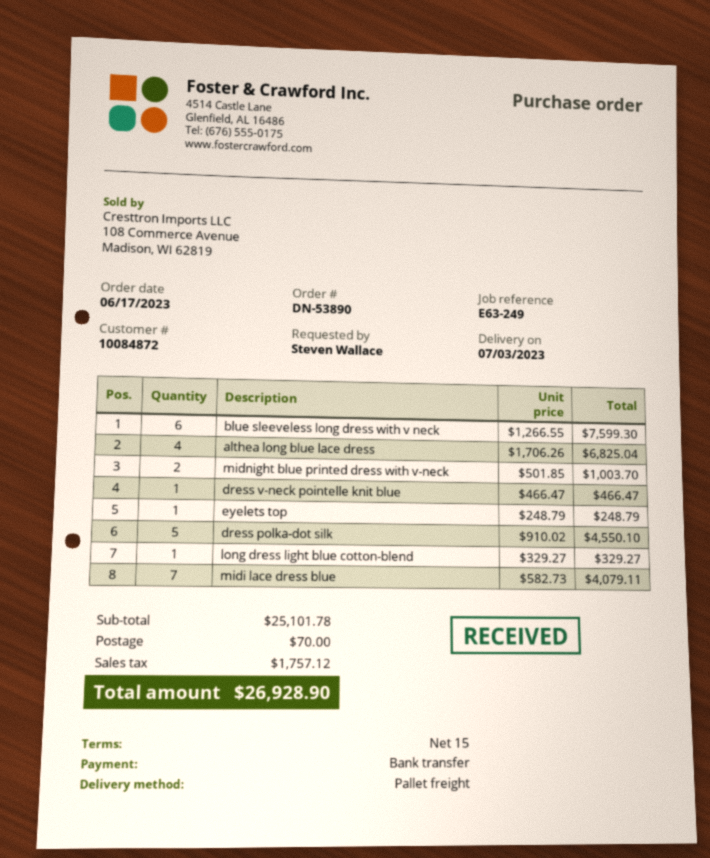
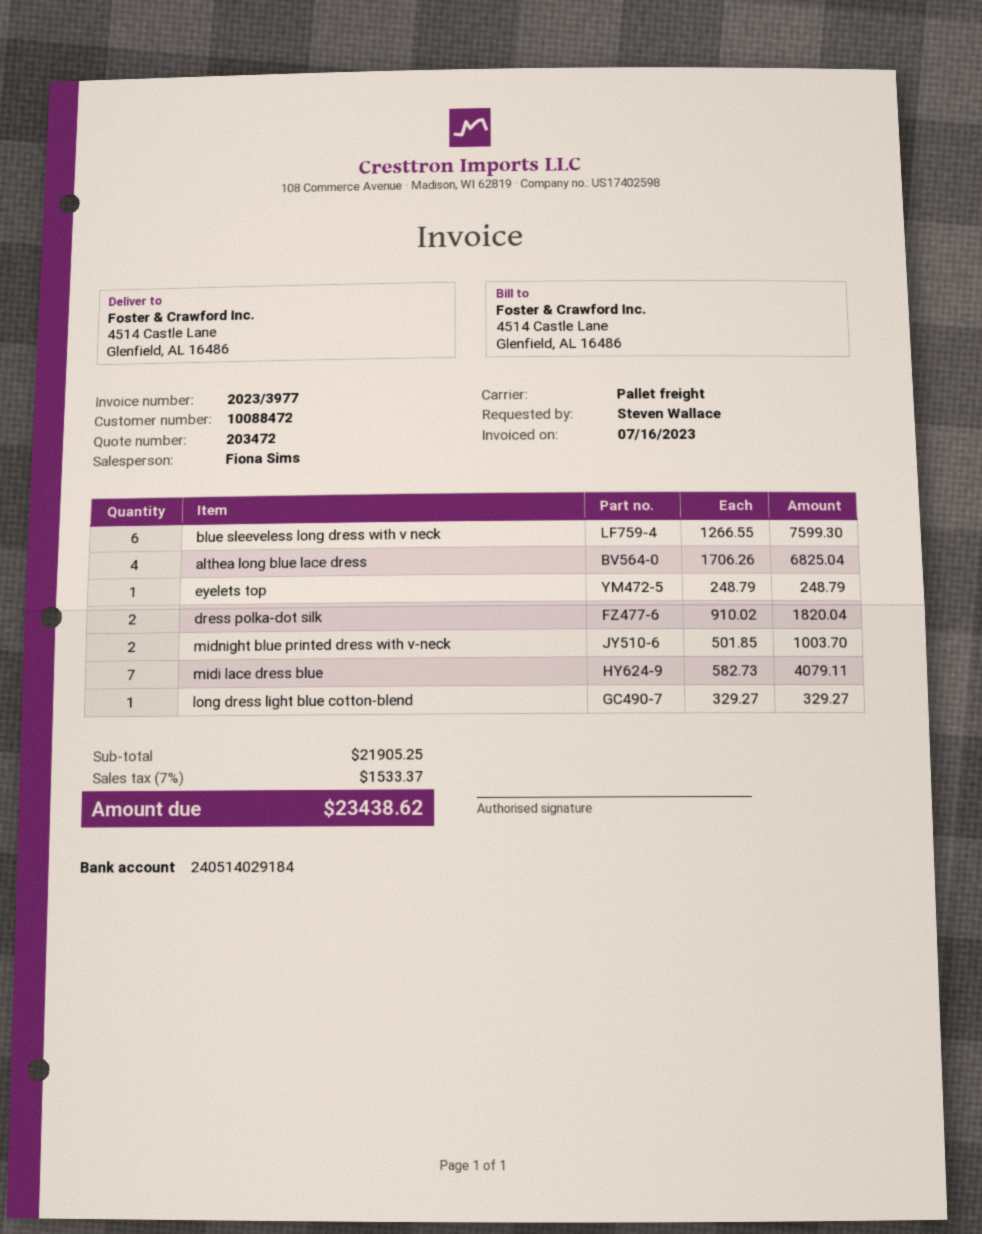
customer number: 10084872 -> 10088472
dress v-neck pointelle knit blue: 1 x 466.47 = 466.47 -> none
dress polka-dot silk: 5 x 910.02 = 4550.10 -> 2 x 910.02 = 1820.04
subtotal: 25101.78 -> 21905.25
shipping: 70.00 -> none
tax: 1757.12 -> 1533.37
total: 26928.90 -> 23438.62

